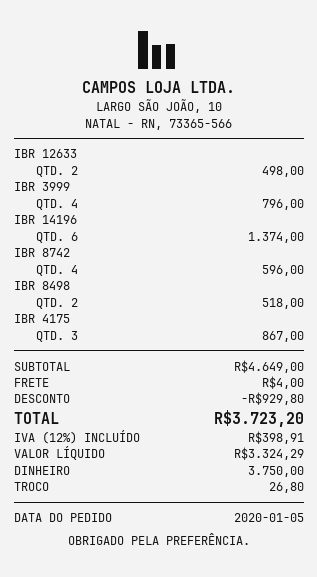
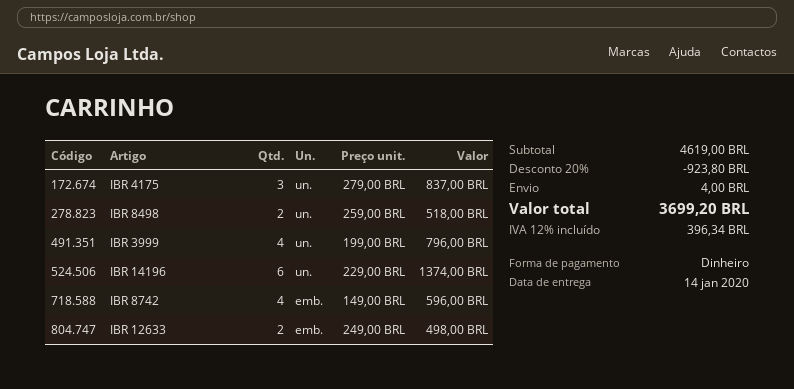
IBR 4175: 3 for 867.00 -> 3 for 837.00
subtotal: 4649.00 -> 4619.00
discount: 929.80 -> 923.80
tax: 12% = 398.91 -> 12% = 396.34
total: 3723.20 -> 3699.20

